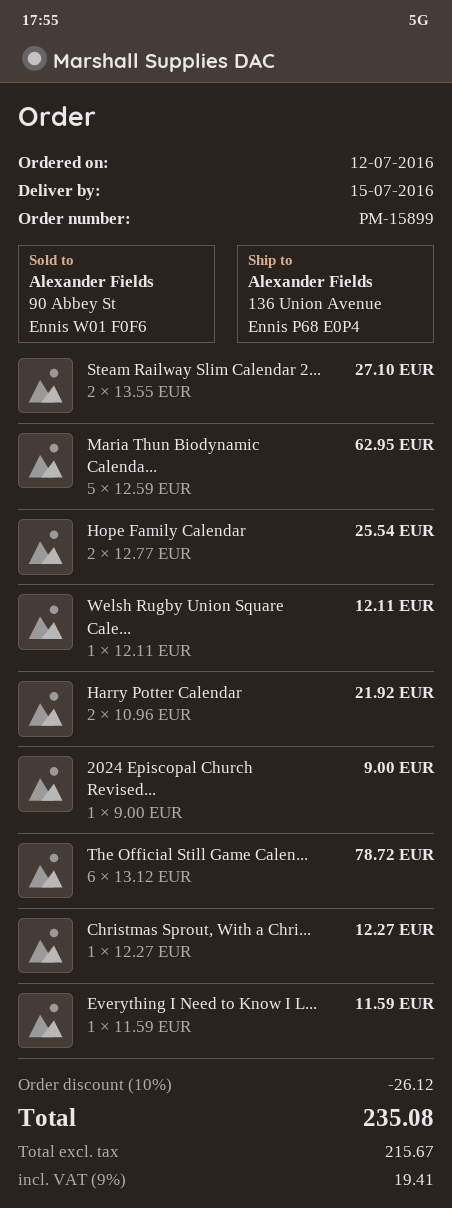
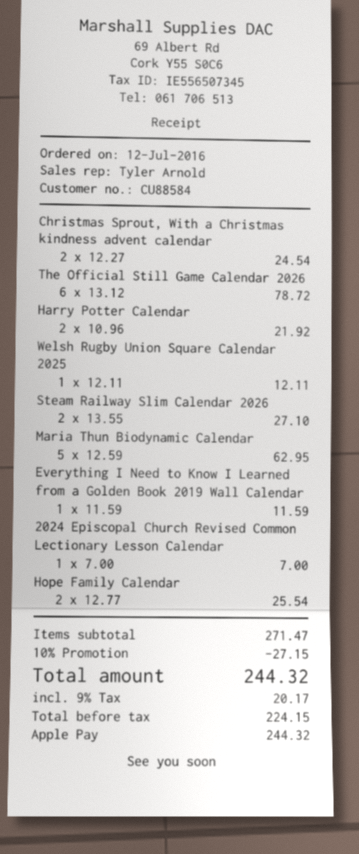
2024 Episcopal Church Revised...: 1 x 9.00 = 9.00 -> 1 x 7.00 = 7.00
Christmas Sprout, With a Chri...: 1 x 12.27 = 12.27 -> 2 x 12.27 = 24.54
discount: 10% = 26.12 -> 10% = 27.15
net: 215.67 -> 224.15
tax: 9% = 19.41 -> 9% = 20.17
total: 235.08 -> 244.32

